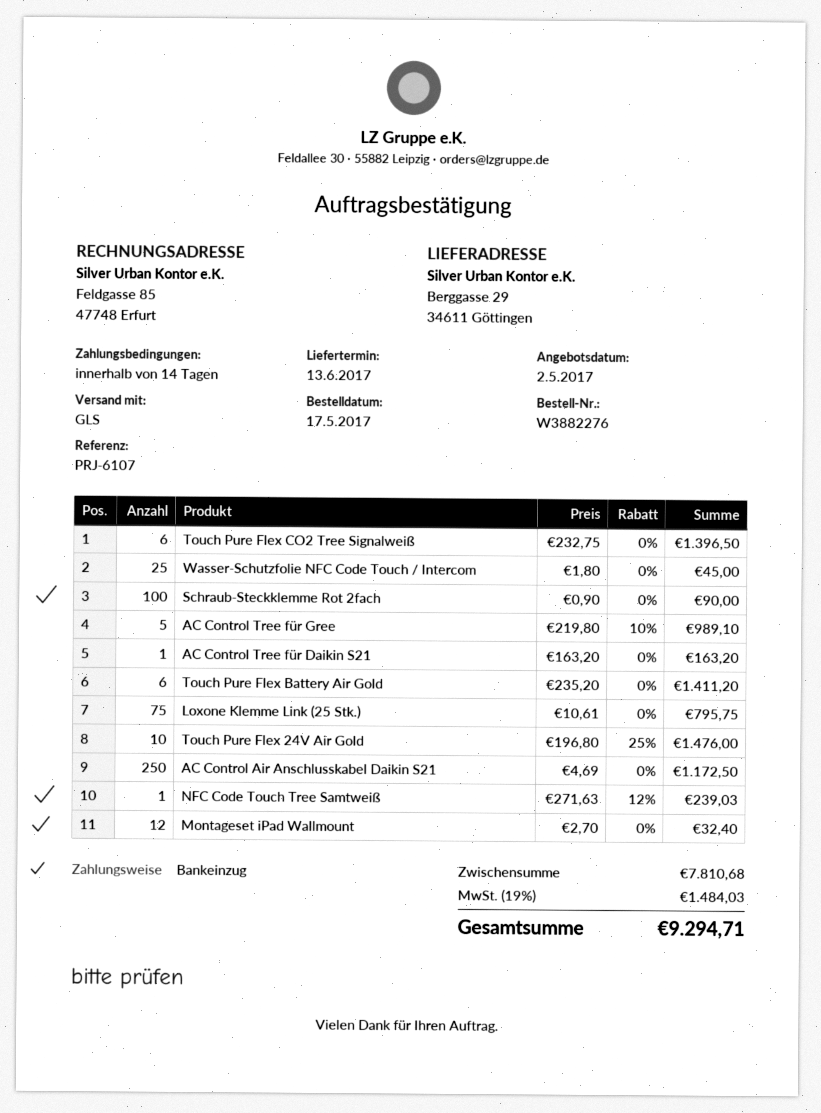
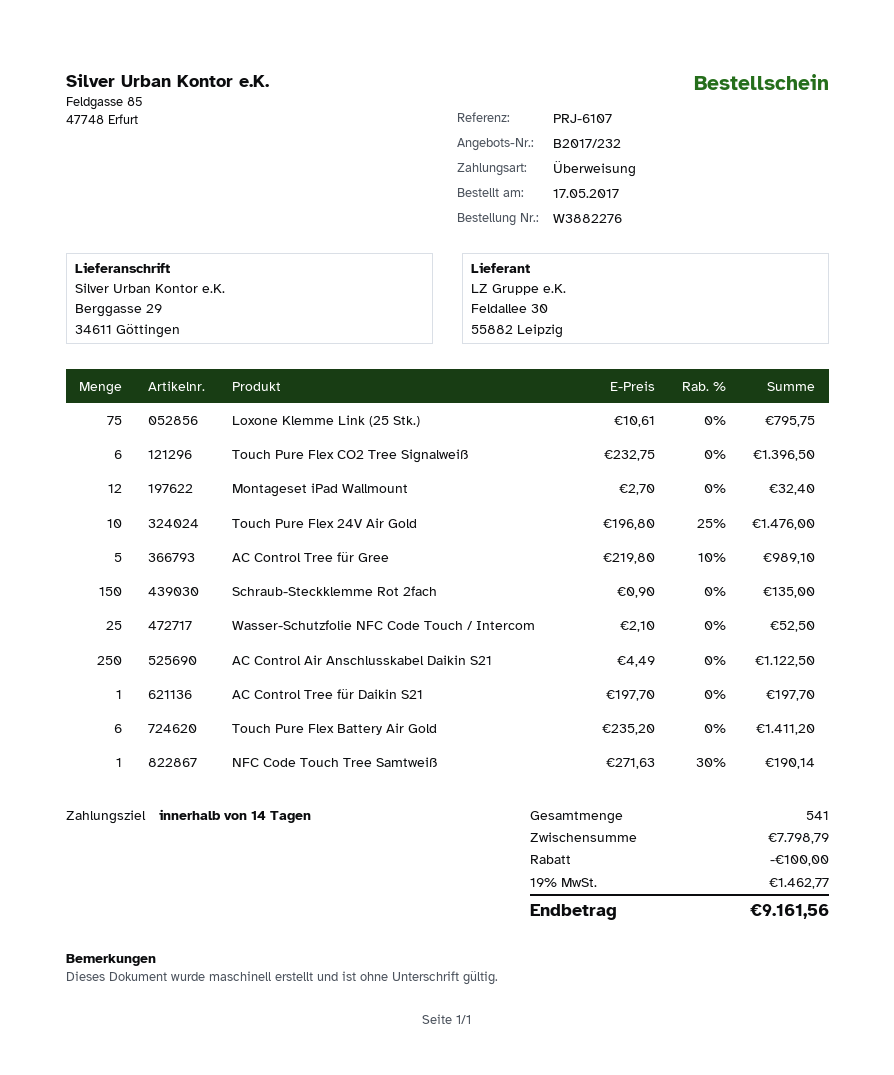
payment method: direct debit -> bank transfer
Wasser-Schutzfolie NFC Code Touch / Intercom: 25 x 1.80 = 45.00 -> 25 x 2.10 = 52.50
Schraub-Steckklemme Rot 2fach: 100 x 0.90 = 90.00 -> 150 x 0.90 = 135.00
AC Control Tree für Daikin S21: 1 x 163.20 = 163.20 -> 1 x 197.70 = 197.70
AC Control Air Anschlusskabel Daikin S21: 250 x 4.69 = 1172.50 -> 250 x 4.49 = 1122.50
NFC Code Touch Tree Samtweiß: 1 x 271.63 - 12% = 239.03 -> 1 x 271.63 - 30% = 190.14
subtotal: 7810.68 -> 7798.79
discount: none -> 100.00
tax: 19% = 1484.03 -> 19% = 1462.77
total: 9294.71 -> 9161.56

